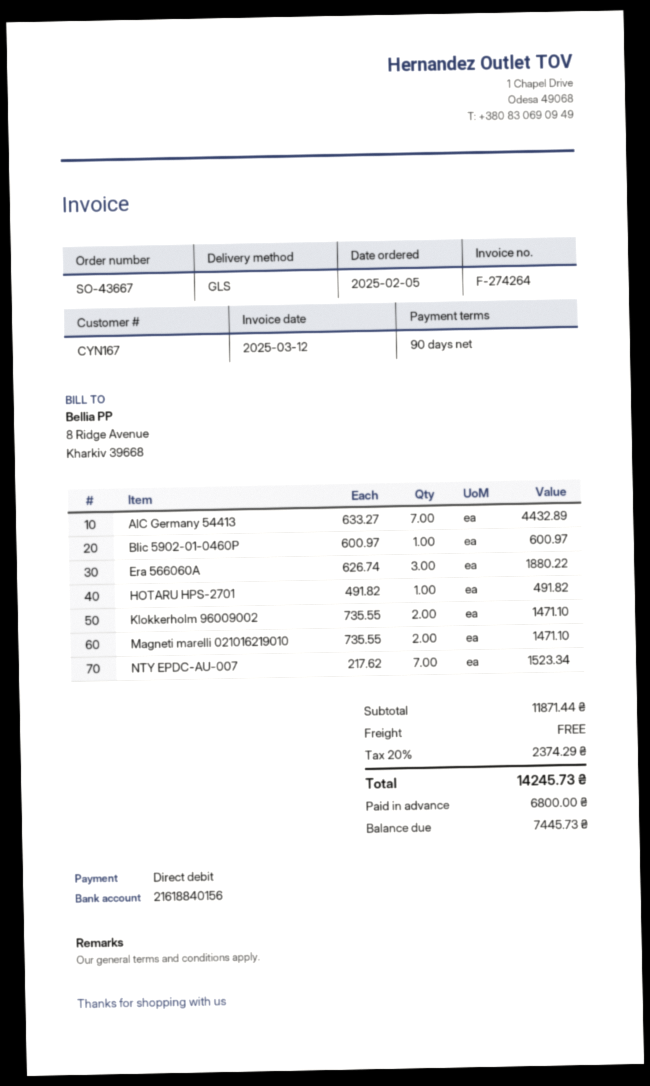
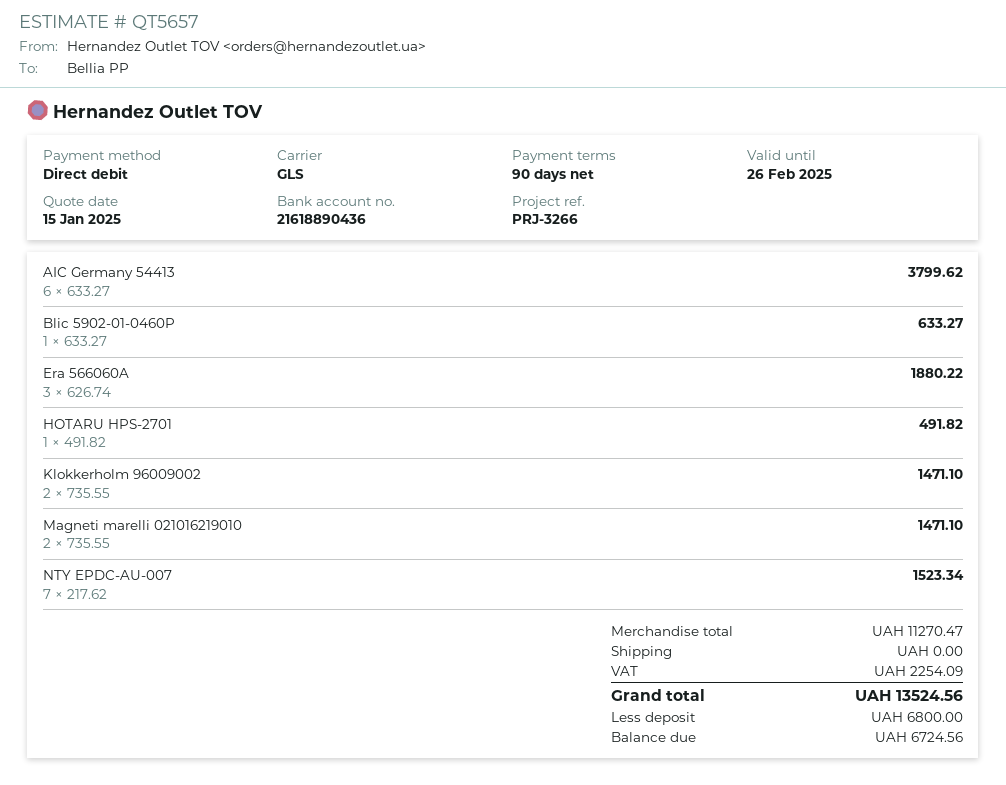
bank account: 21618840156 -> 21618890436
AIC Germany 54413: 7 x 633.27 = 4432.89 -> 6 x 633.27 = 3799.62
Blic 5902-01-0460P: 1 x 600.97 = 600.97 -> 1 x 633.27 = 633.27
subtotal: 11871.44 -> 11270.47
tax: 2374.29 -> 2254.09
total: 14245.73 -> 13524.56
balance: 7445.73 -> 6724.56

